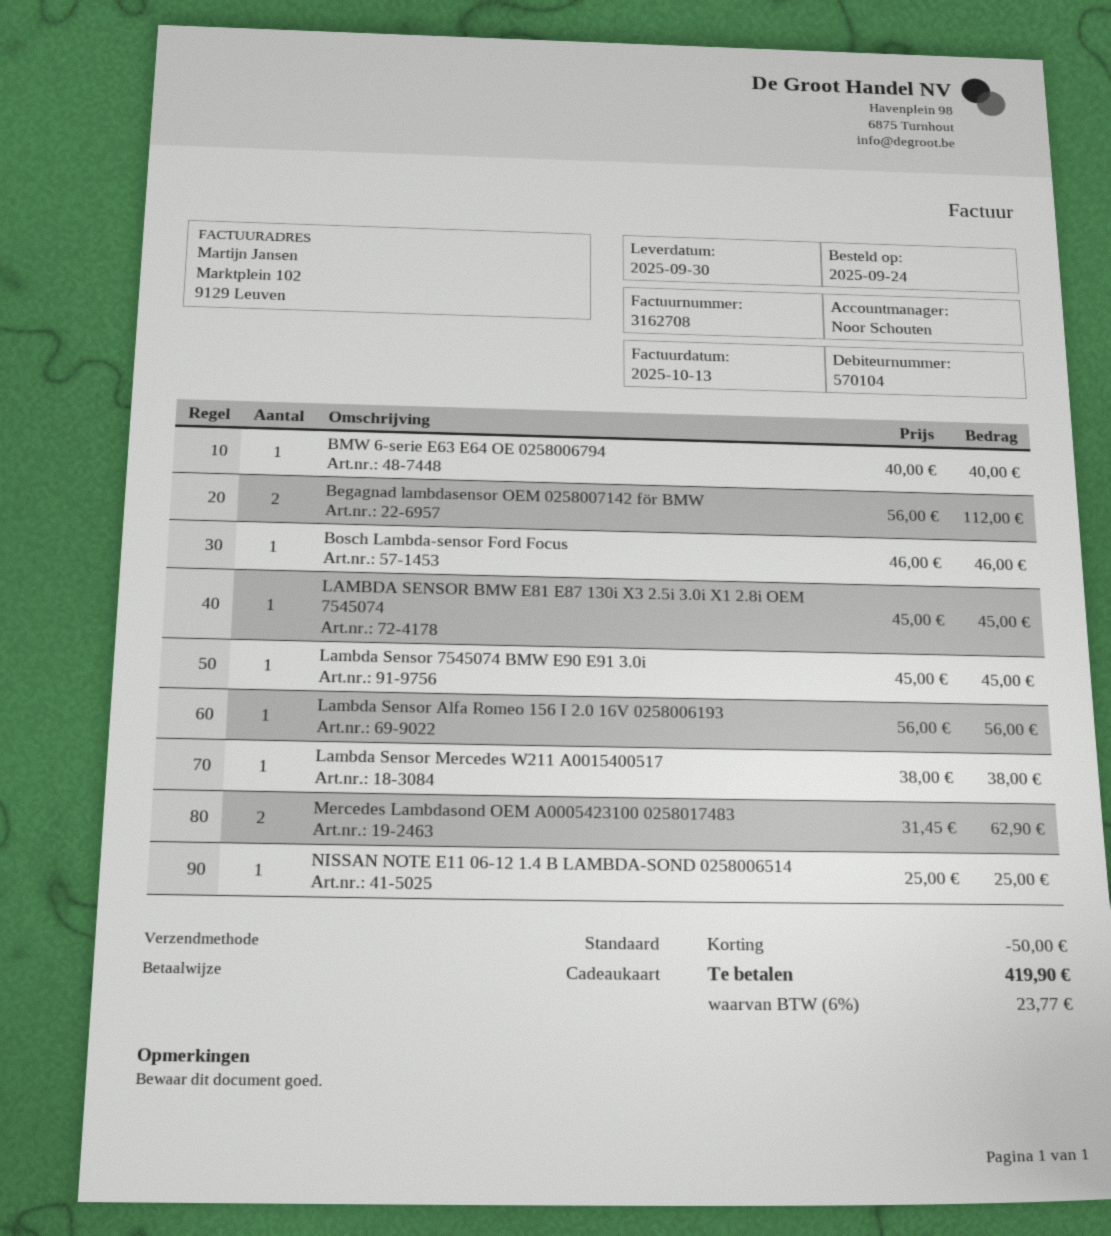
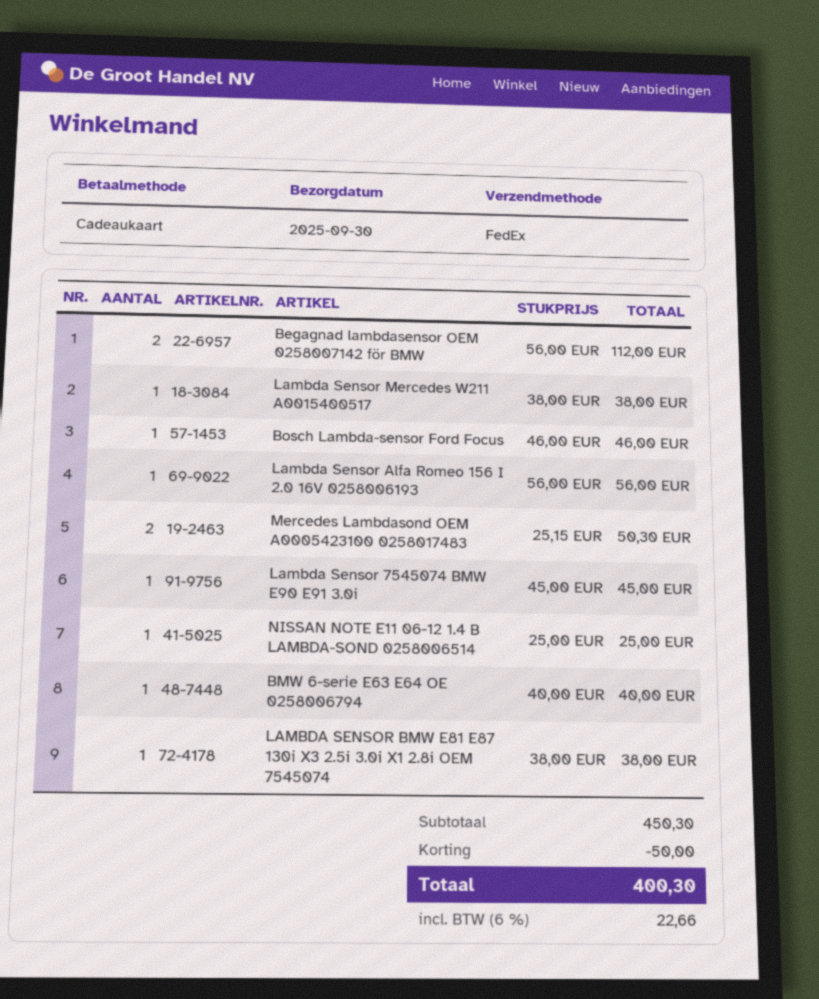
shipping method: standard -> FedEx
LAMBDA SENSOR BMW E81 E87 130i X3 2.5i 3.0i X1 2.8i OEM 7545074: 1 x 45.00 = 45.00 -> 1 x 38.00 = 38.00
Mercedes Lambdasond OEM A0005423100 0258017483: 2 x 31.45 = 62.90 -> 2 x 25.15 = 50.30
tax: 6% = 23.77 -> 6% = 22.66
total: 419.90 -> 400.30

